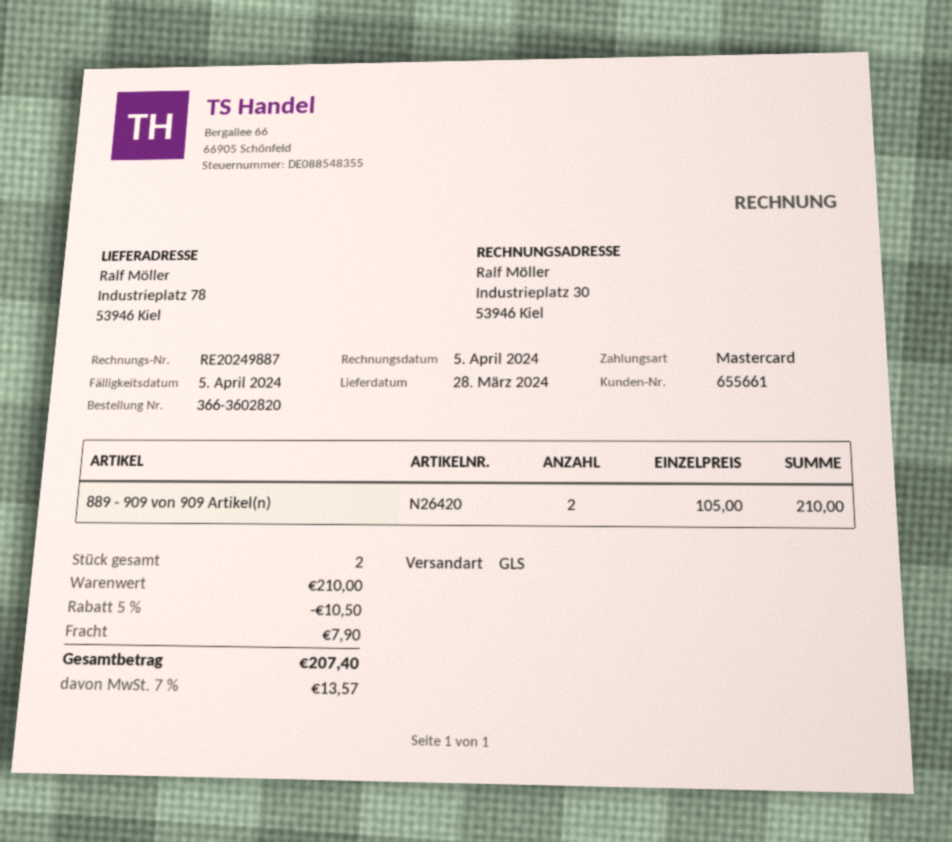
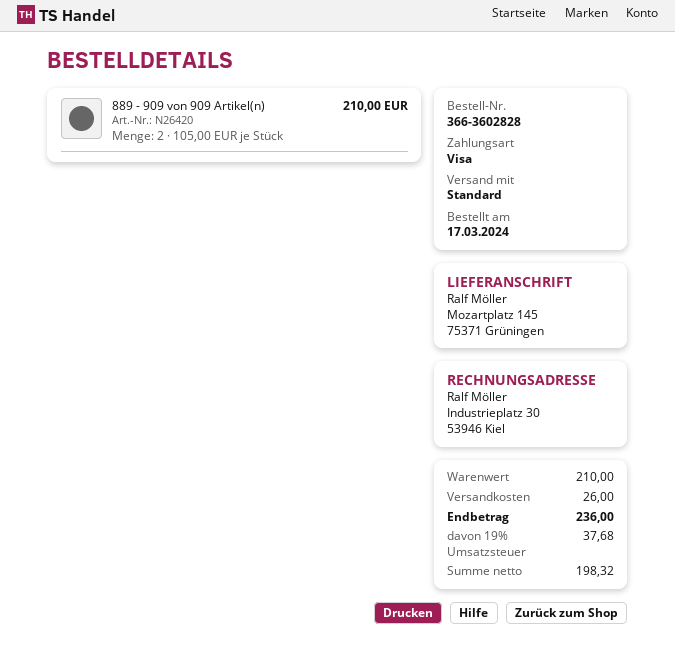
order number: 366-3602820 -> 366-3602828
payment method: Mastercard -> Visa
shipping method: GLS -> standard
ship to: Industrieplatz 78, 53946 Kiel -> Mozartplatz 145, 75371 Grüningen
discount: 5% = 10.50 -> none
shipping: 7.90 -> 26.00
tax: 7% = 13.57 -> 19% = 37.68
total: 207.40 -> 236.00

